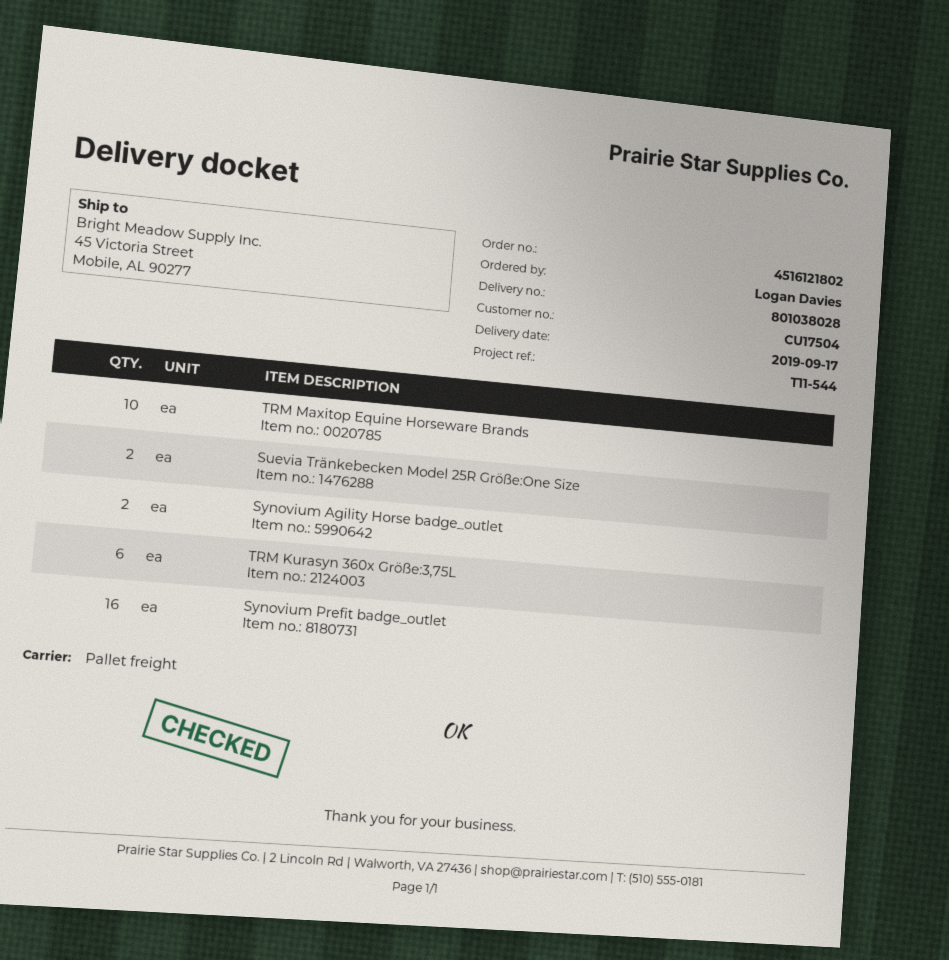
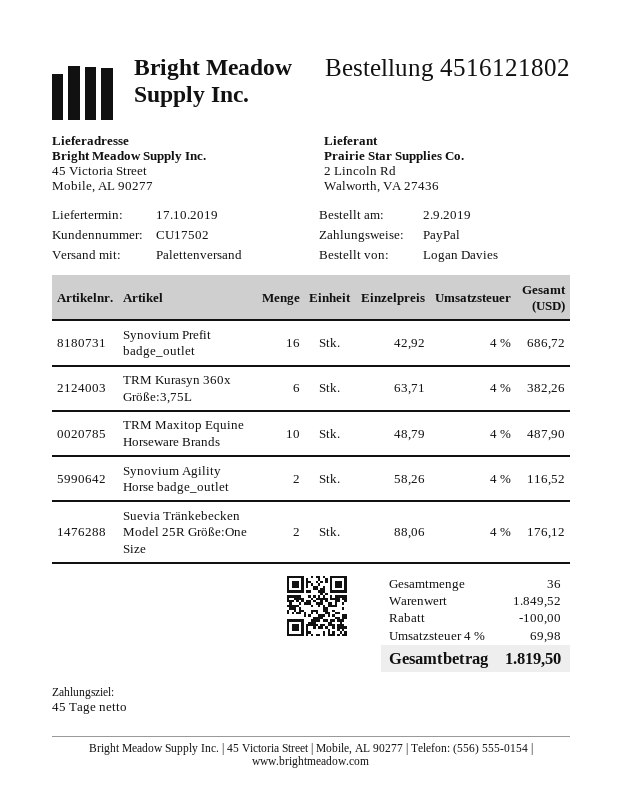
delivery date: 2019-09-17 -> 2019-10-17
customer number: CU17504 -> CU17502

